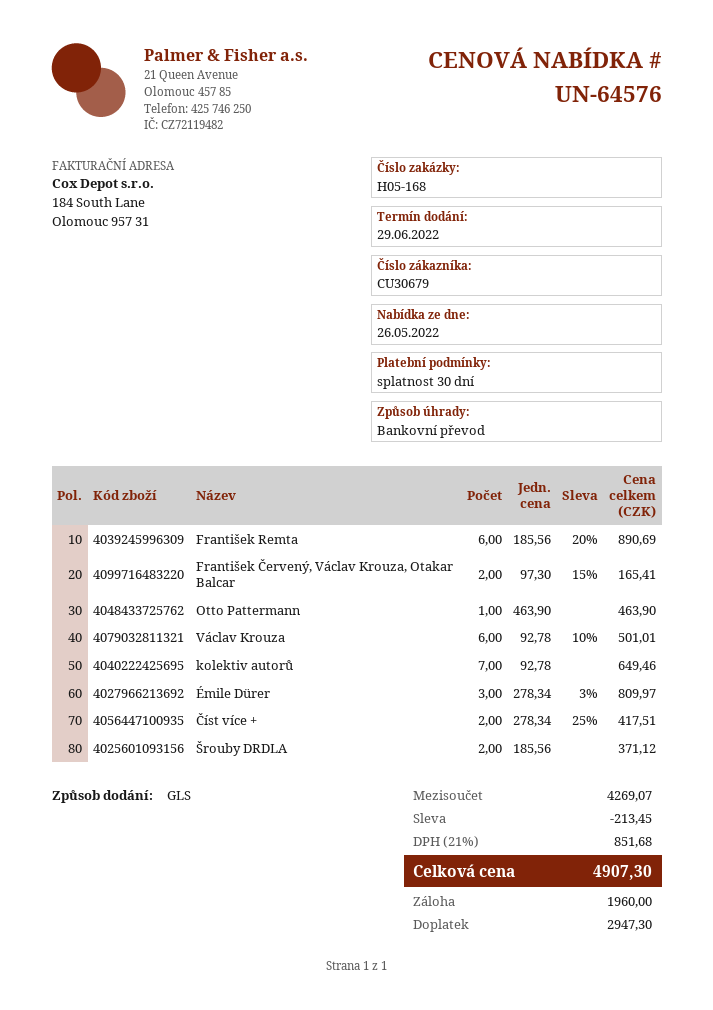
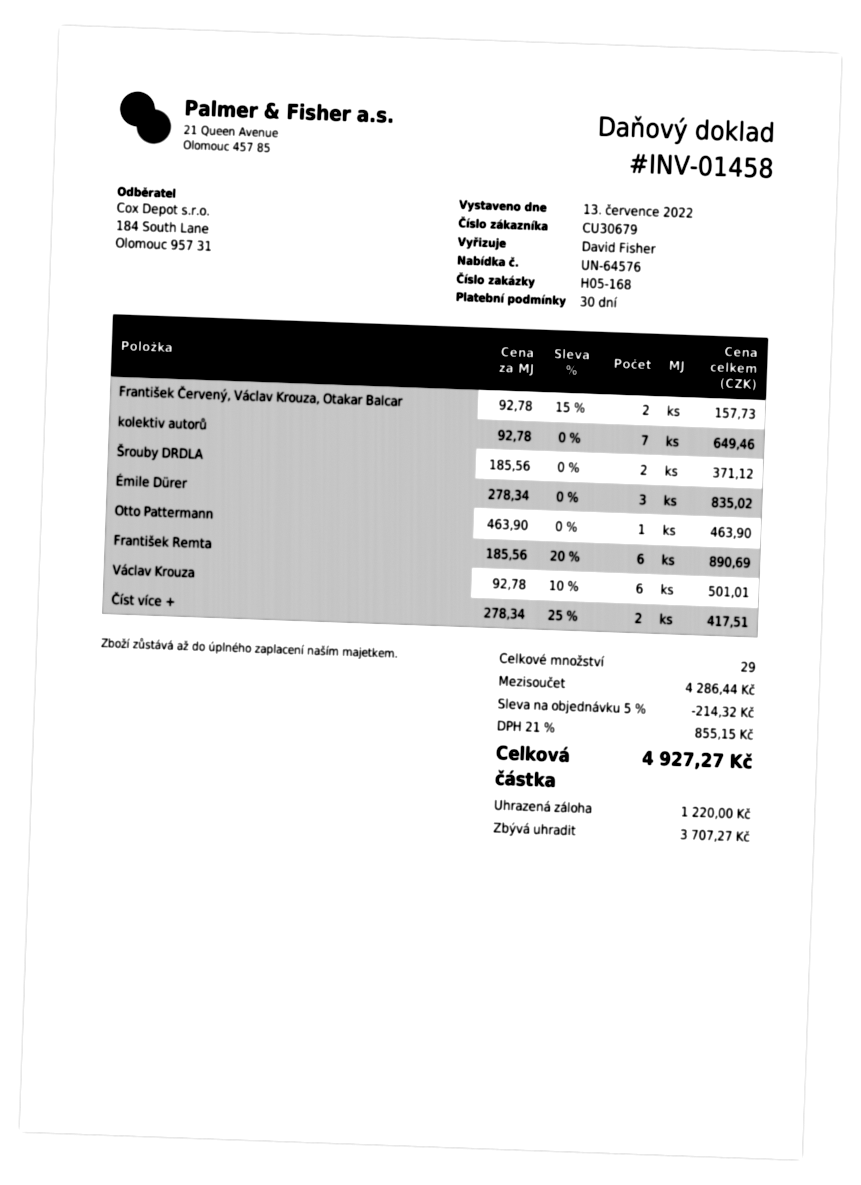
František Červený, Václav Krouza, Otakar Balcar: 2 x 97.30 - 15% = 165.41 -> 2 x 92.78 - 15% = 157.73
Émile Dürer: 3 x 278.34 - 3% = 809.97 -> 3 x 278.34 = 835.02
subtotal: 4269.07 -> 4286.44
discount: 213.45 -> 214.32
tax: 21% = 851.68 -> 21% = 855.15
total: 4907.30 -> 4927.27
deposit: 1960.00 -> 1220.00
balance: 2947.30 -> 3707.27

